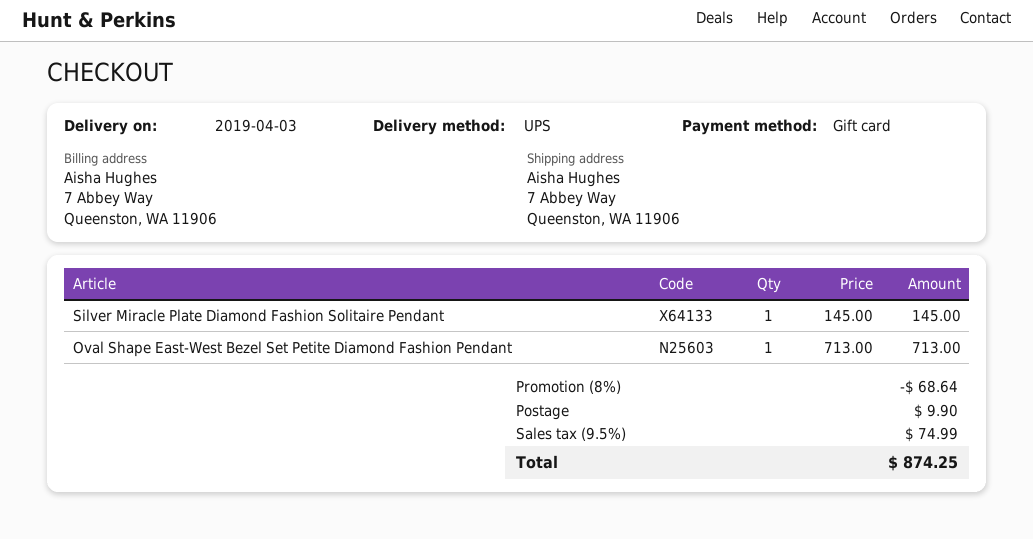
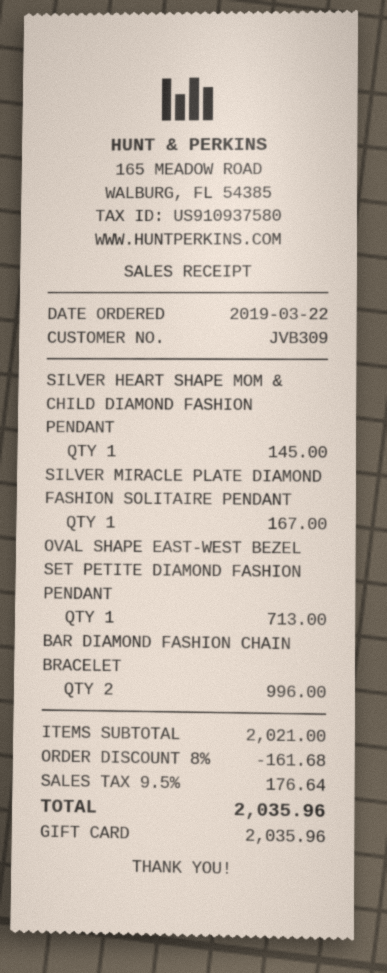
Silver Miracle Plate Diamond Fashion Solitaire Pendant: 1 for 145.00 -> 1 for 167.00
SILVER HEART SHAPE MOM & CHILD DIAMOND FASHION PENDANT: none -> 1 for 145.00
BAR DIAMOND FASHION CHAIN BRACELET: none -> 2 for 996.00
discount: 8% = 68.64 -> 8% = 161.68
shipping: 9.90 -> none
tax: 9.5% = 74.99 -> 9.5% = 176.64
total: 874.25 -> 2035.96

